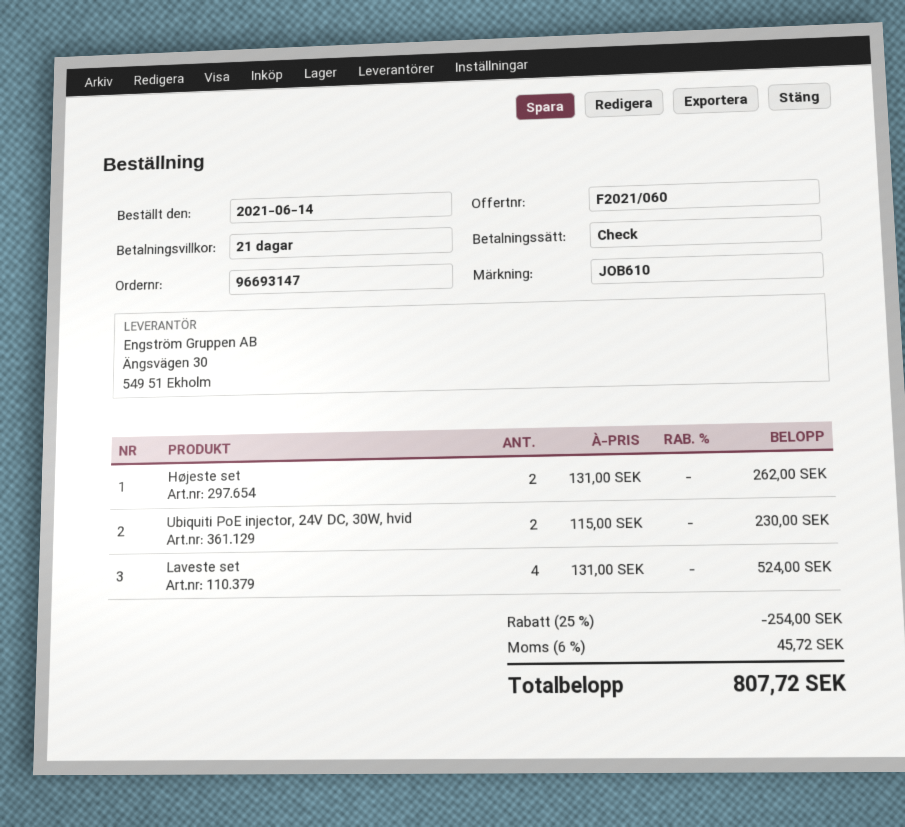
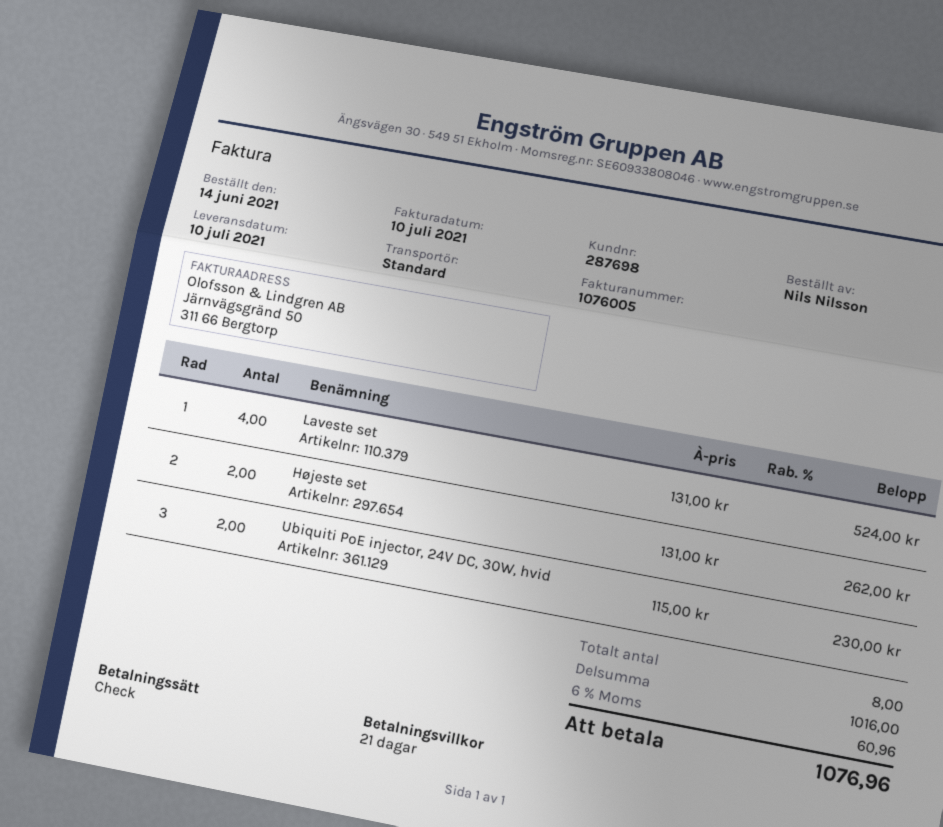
discount: 25% = 254.00 -> none
tax: 6% = 45.72 -> 6% = 60.96
total: 807.72 -> 1076.96

